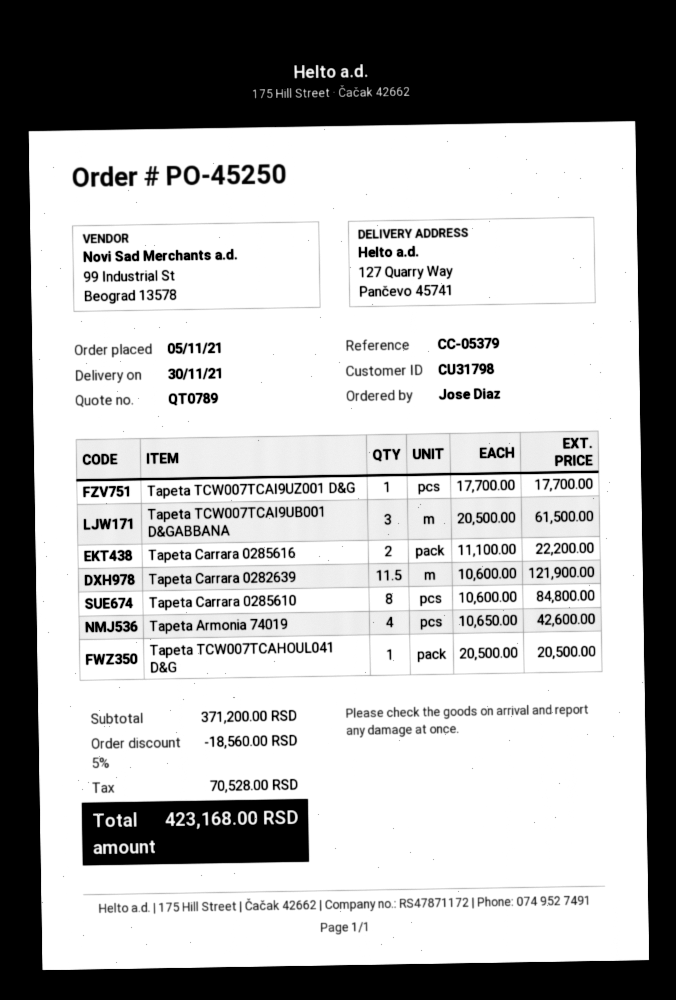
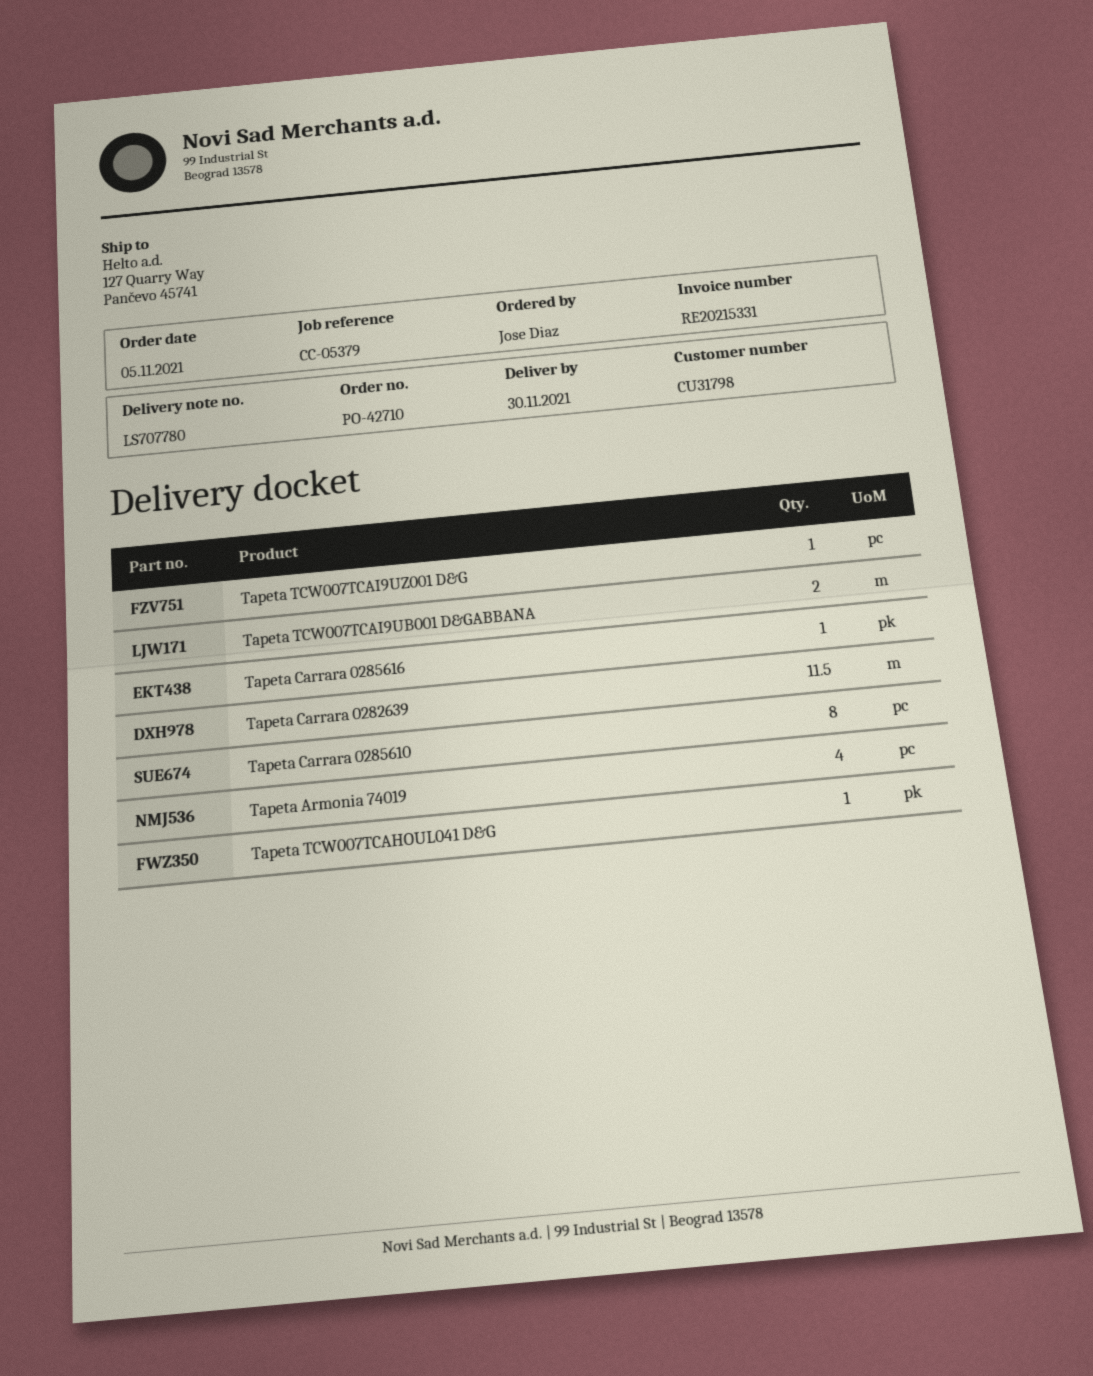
order number: PO-45250 -> PO-42710
Tapeta TCW007TCAI9UB001 D&GABBANA: 3 -> 2
Tapeta Carrara 0285616: 2 -> 1

